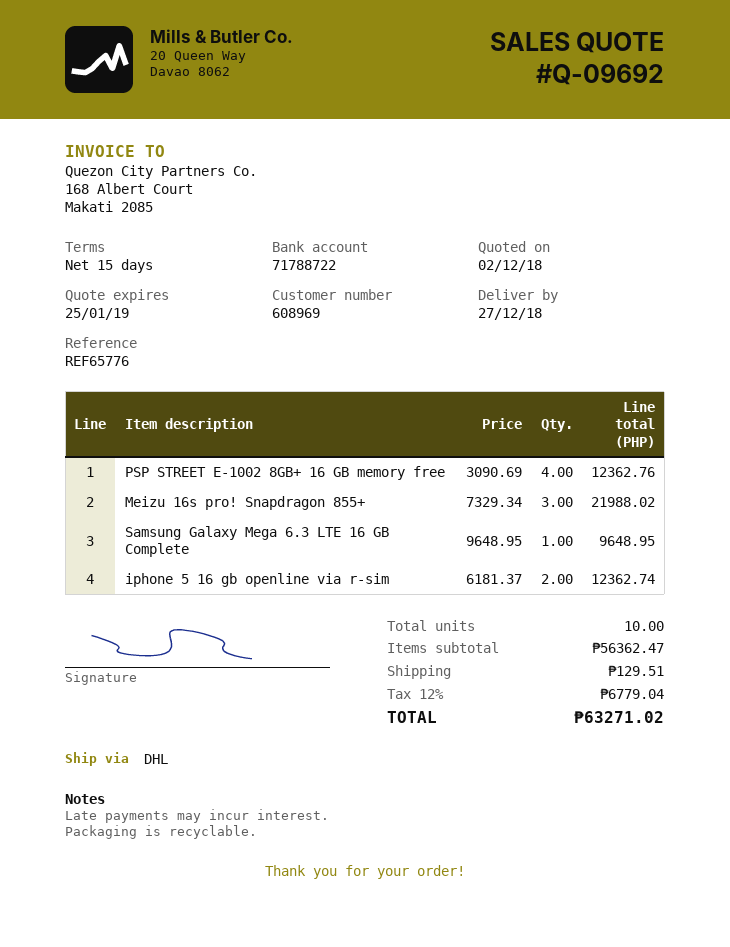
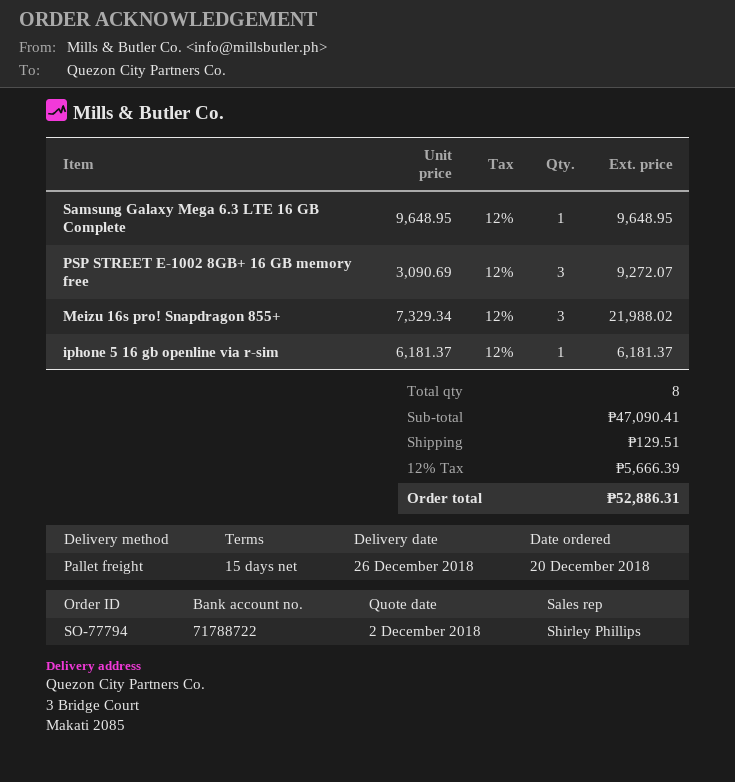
delivery date: 2018-12-27 -> 2018-12-26
shipping method: DHL -> pallet freight
PSP STREET E-1002 8GB+ 16 GB memory free: 4 x 3090.69 = 12362.76 -> 3 x 3090.69 = 9272.07
iphone 5 16 gb openline via r-sim: 2 x 6181.37 = 12362.74 -> 1 x 6181.37 = 6181.37
total quantity: 10 -> 8
subtotal: 56362.47 -> 47090.41
tax: 12% = 6779.04 -> 12% = 5666.39
total: 63271.02 -> 52886.31

